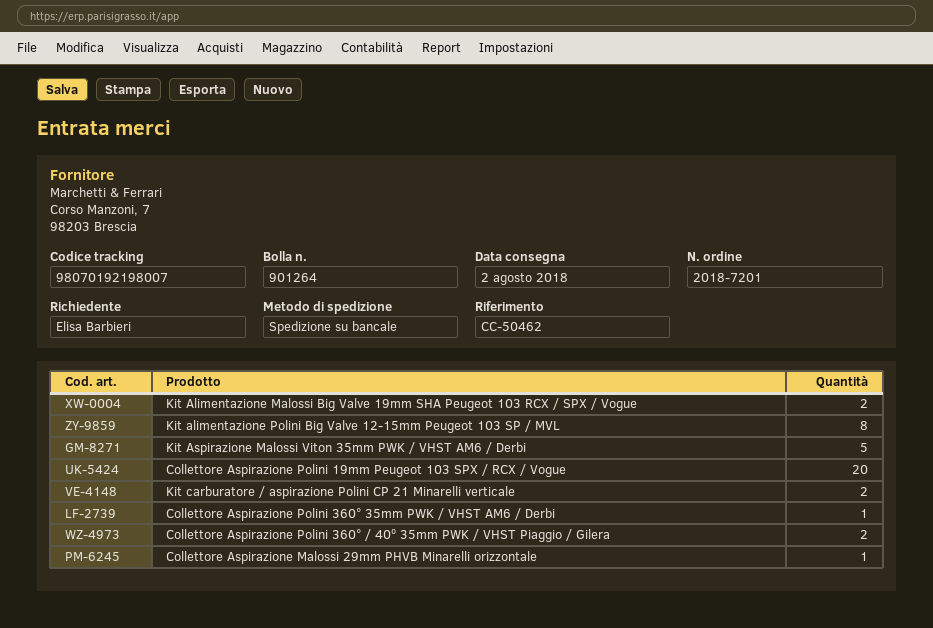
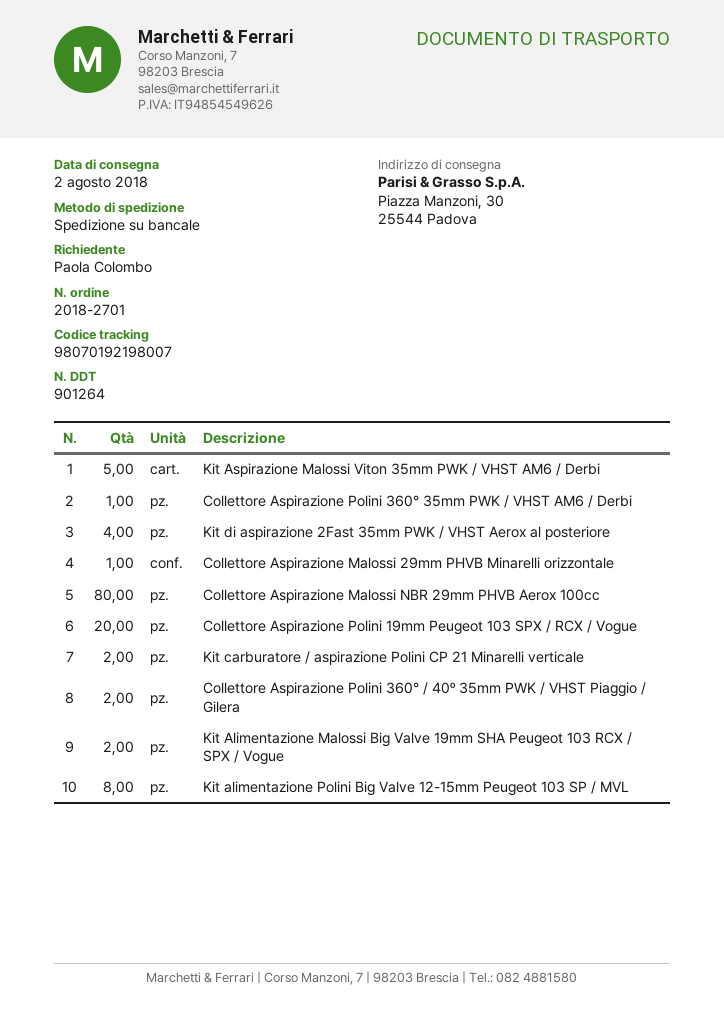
order number: 2018-7201 -> 2018-2701
ordered by: Elisa Barbieri -> Paola Colombo
Kit di aspirazione 2Fast 35mm PWK / VHST Aerox al posteriore: none -> 4
Collettore Aspirazione Malossi NBR 29mm PHVB Aerox 100cc: none -> 80

